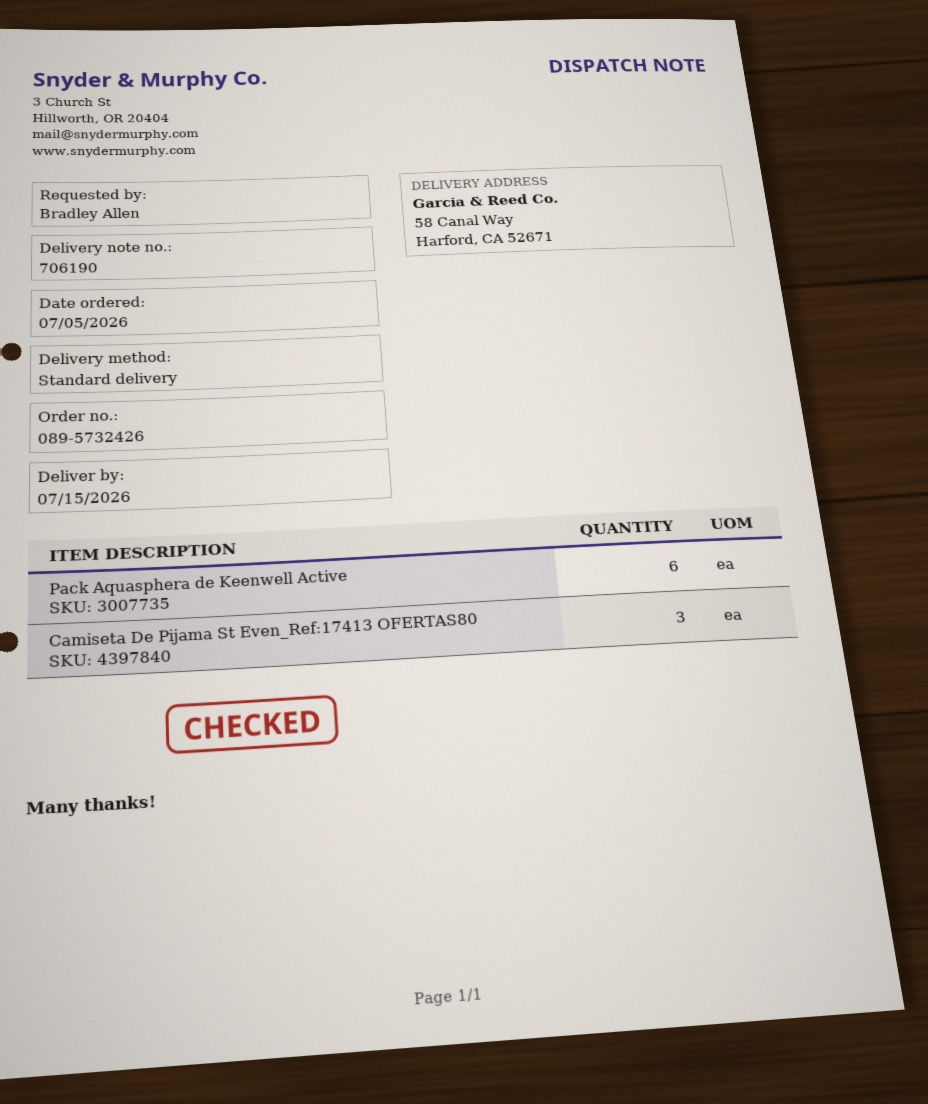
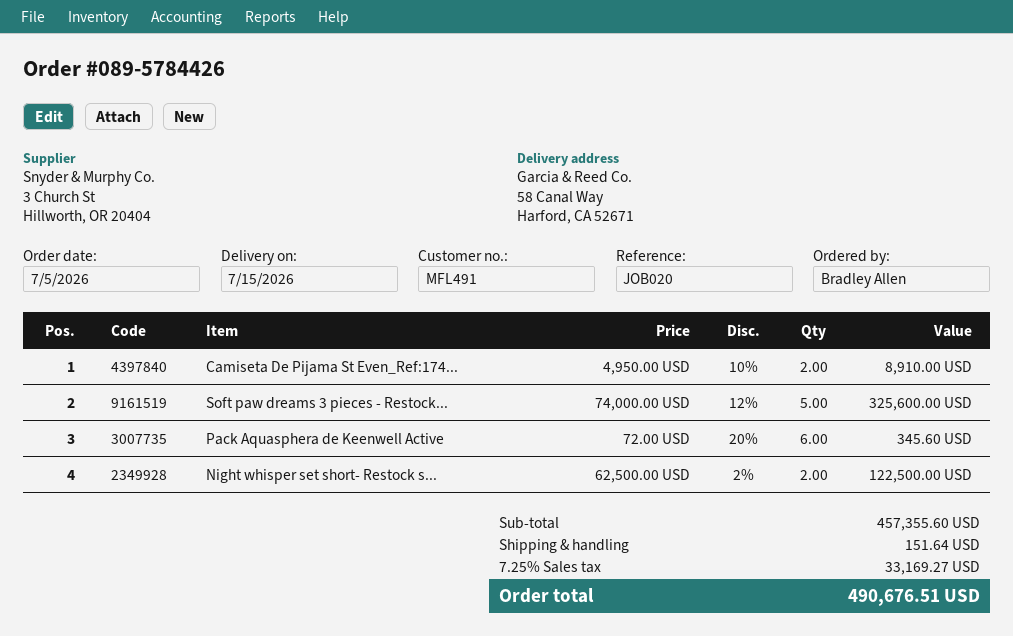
order number: 089-5732426 -> 089-5784426
Camiseta De Pijama St Even_Ref:17413 OFERTAS80: 3 -> 2
Soft paw dreams 3 pieces - Restock...: none -> 5
Night whisper set short- Restock s...: none -> 2

